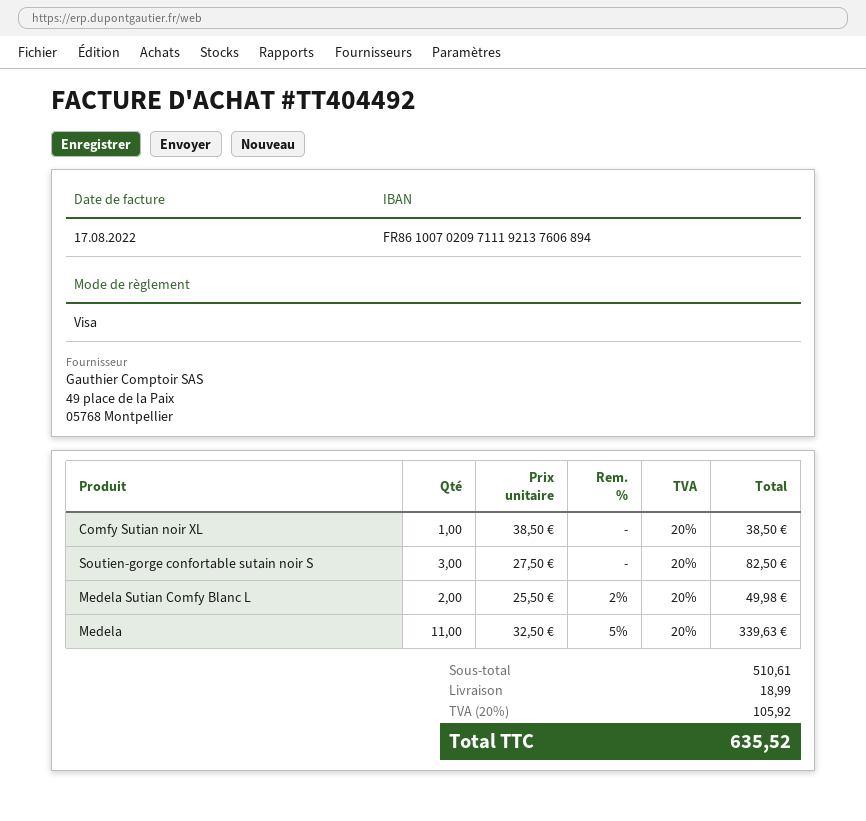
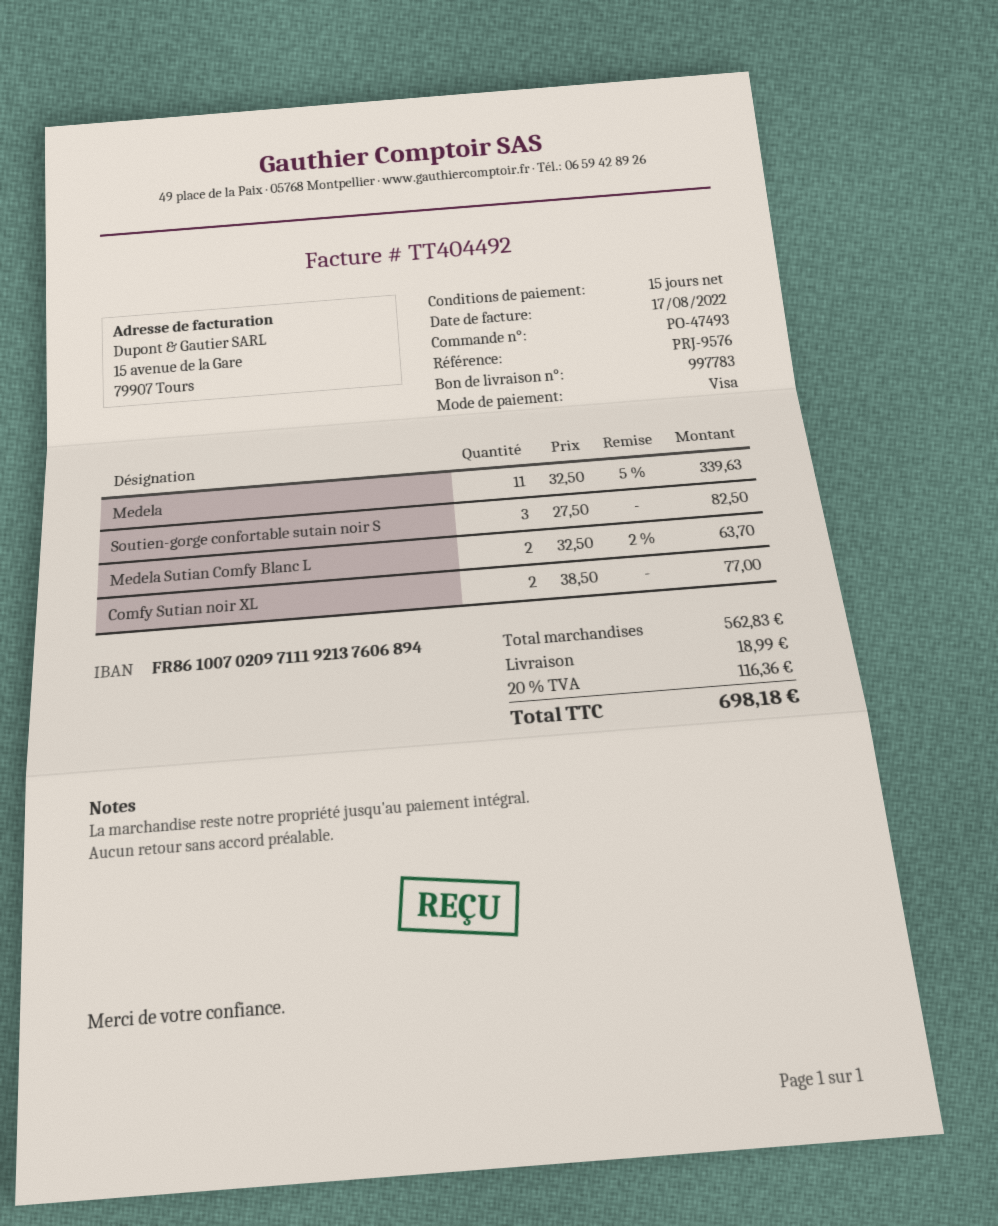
Comfy Sutian noir XL: 1 x 38.50 = 38.50 -> 2 x 38.50 = 77.00
Medela Sutian Comfy Blanc L: 2 x 25.50 - 2% = 49.98 -> 2 x 32.50 - 2% = 63.70
subtotal: 510.61 -> 562.83
tax: 20% = 105.92 -> 20% = 116.36
total: 635.52 -> 698.18

